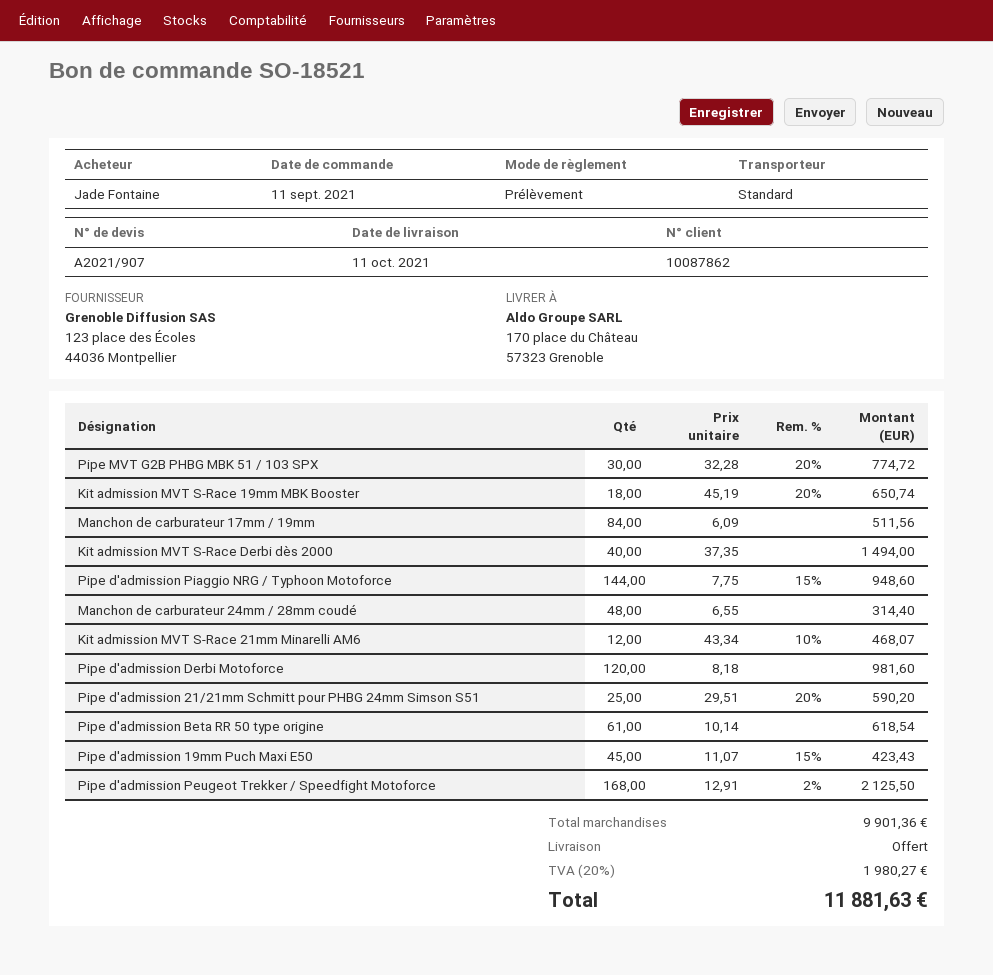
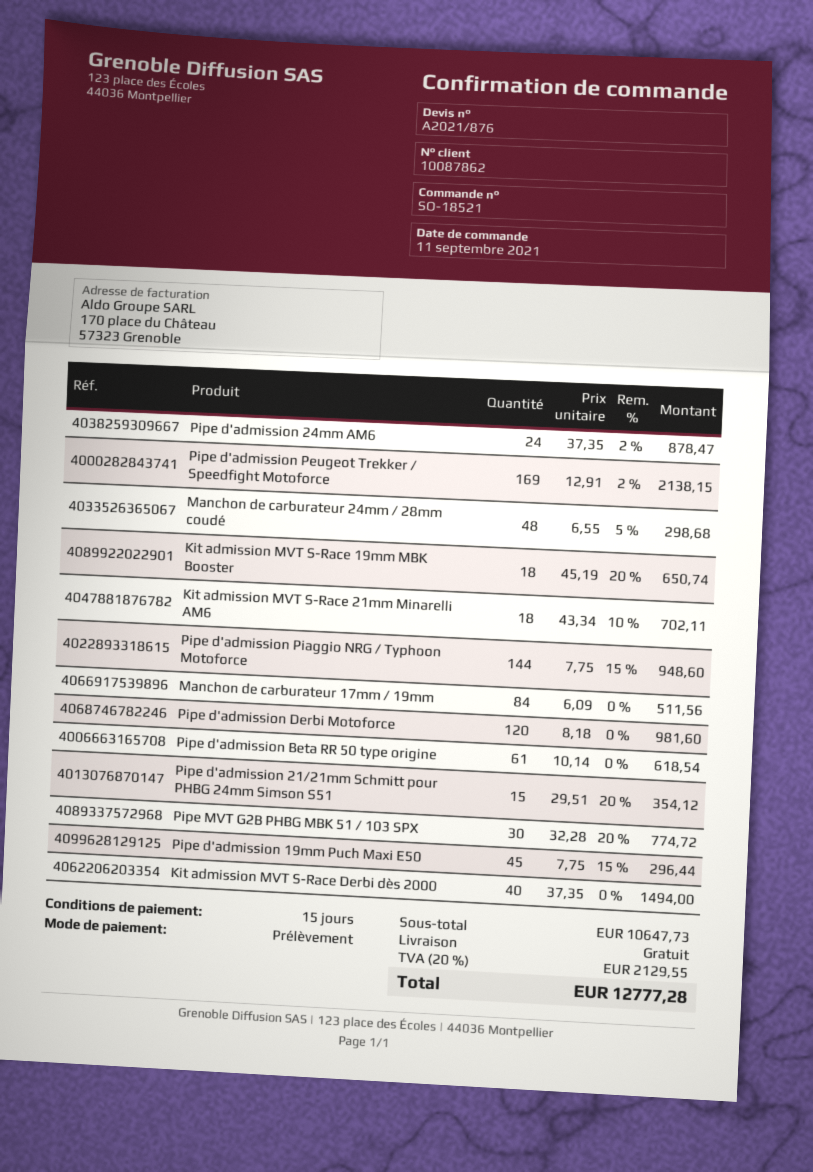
quote number: A2021/907 -> A2021/876
Manchon de carburateur 24mm / 28mm coudé: 48 x 6.55 = 314.40 -> 48 x 6.55 - 5% = 298.68
Kit admission MVT S-Race 21mm Minarelli AM6: 12 x 43.34 - 10% = 468.07 -> 18 x 43.34 - 10% = 702.11
Pipe d'admission 21/21mm Schmitt pour PHBG 24mm Simson S51: 25 x 29.51 - 20% = 590.20 -> 15 x 29.51 - 20% = 354.12
Pipe d'admission 19mm Puch Maxi E50: 45 x 11.07 - 15% = 423.43 -> 45 x 7.75 - 15% = 296.44
Pipe d'admission Peugeot Trekker / Speedfight Motoforce: 168 x 12.91 - 2% = 2125.50 -> 169 x 12.91 - 2% = 2138.15
Pipe d'admission 24mm AM6: none -> 24 x 37.35 - 2% = 878.47
subtotal: 9901.36 -> 10647.73
tax: 20% = 1980.27 -> 20% = 2129.55
total: 11881.63 -> 12777.28

